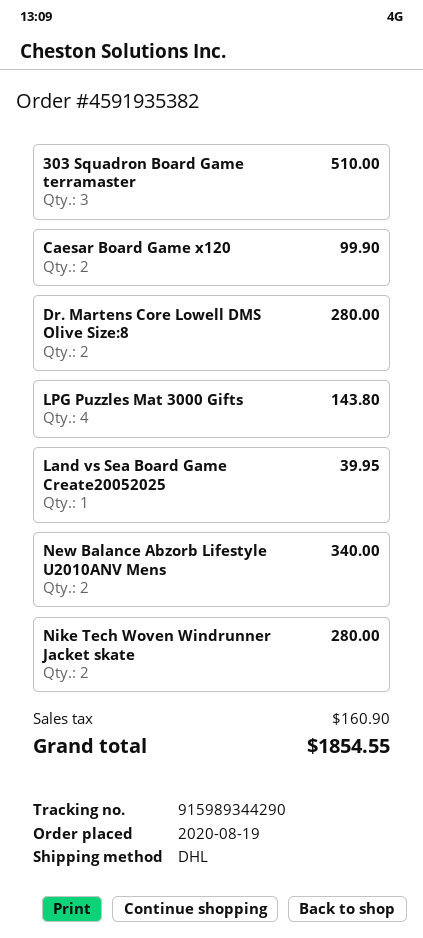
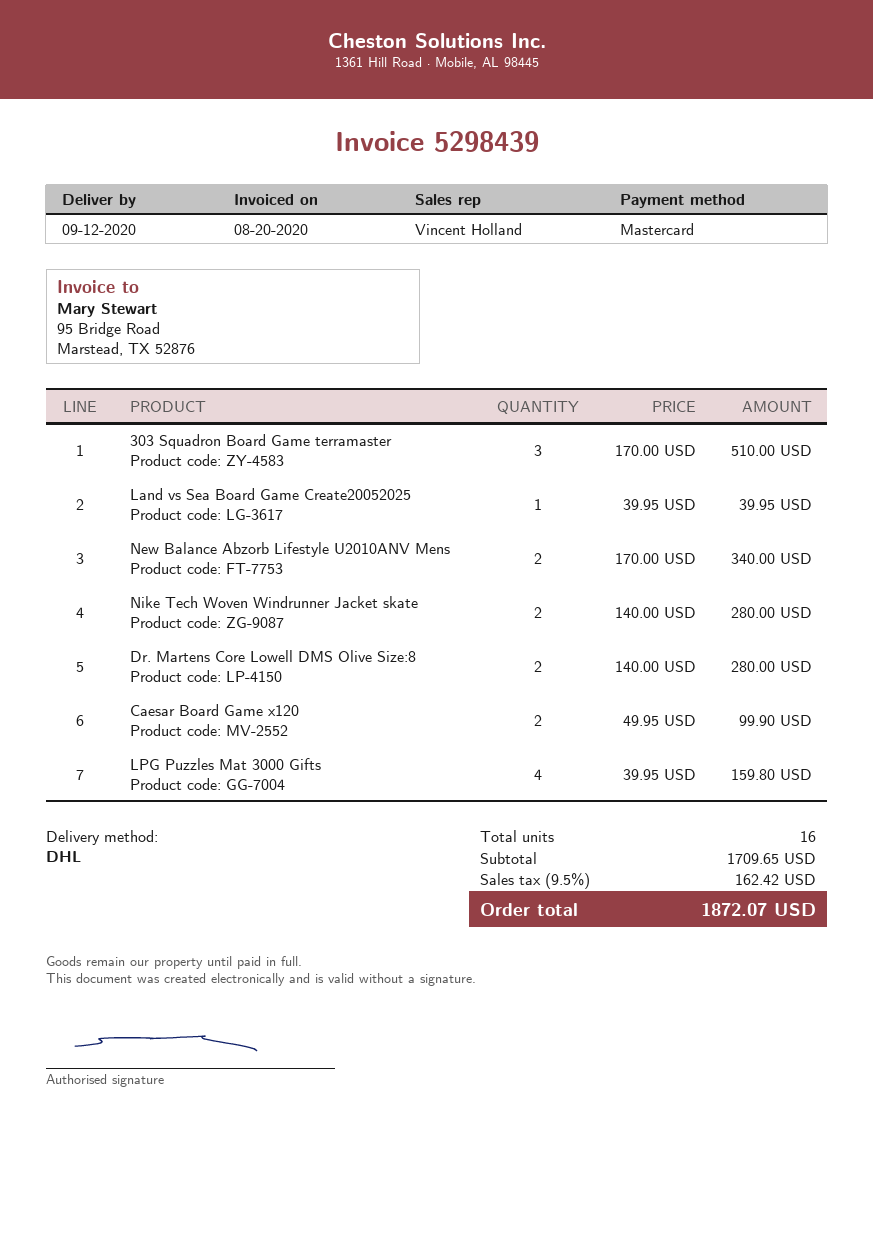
LPG Puzzles Mat 3000 Gifts: 4 for 143.80 -> 4 for 159.80
tax: 160.90 -> 162.42
total: 1854.55 -> 1872.07

